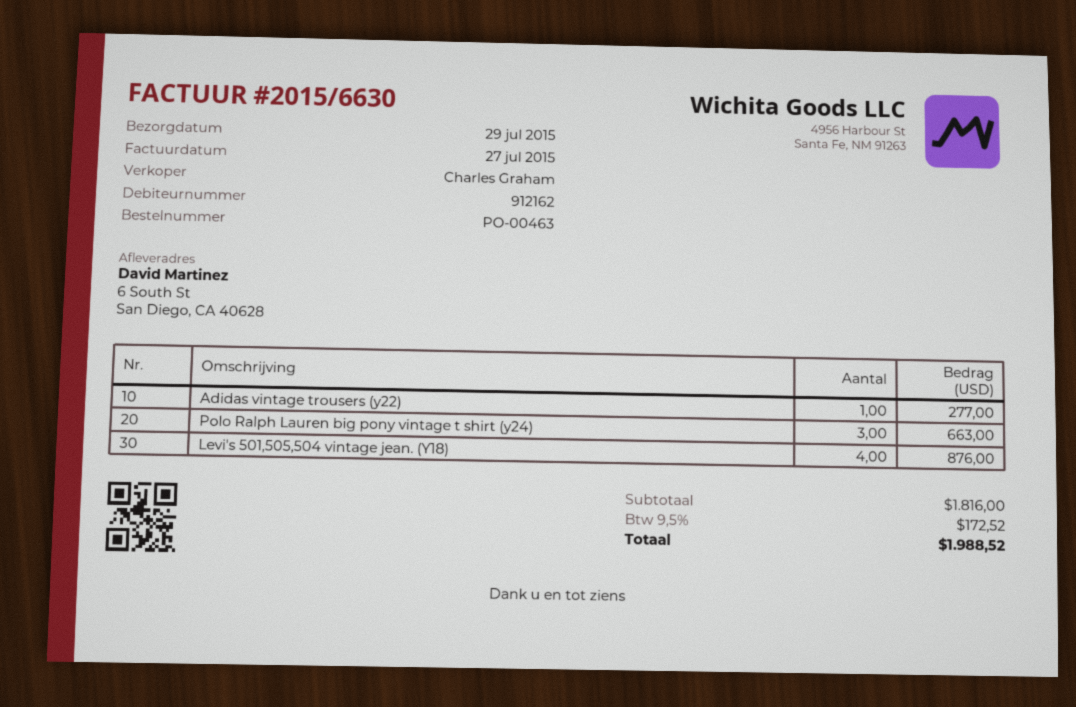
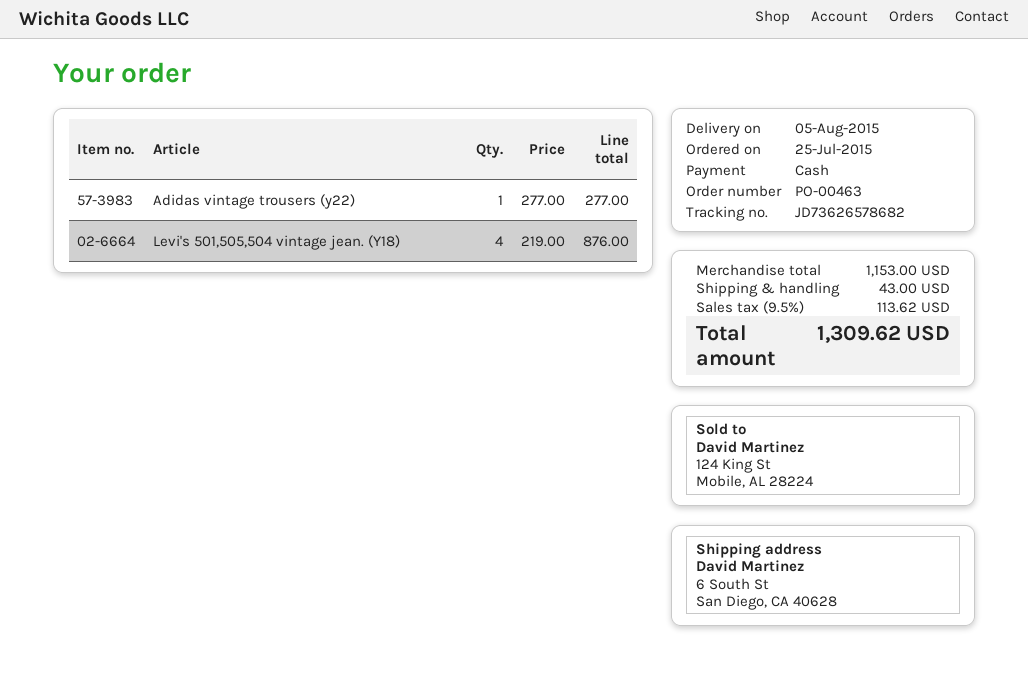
delivery date: 2015-07-29 -> 2015-08-05
Polo Ralph Lauren big pony vintage t shirt (y24): 3 for 663.00 -> none
subtotal: 1816.00 -> 1153.00
shipping: none -> 43.00
tax: 9.5% = 172.52 -> 9.5% = 113.62
total: 1988.52 -> 1309.62

